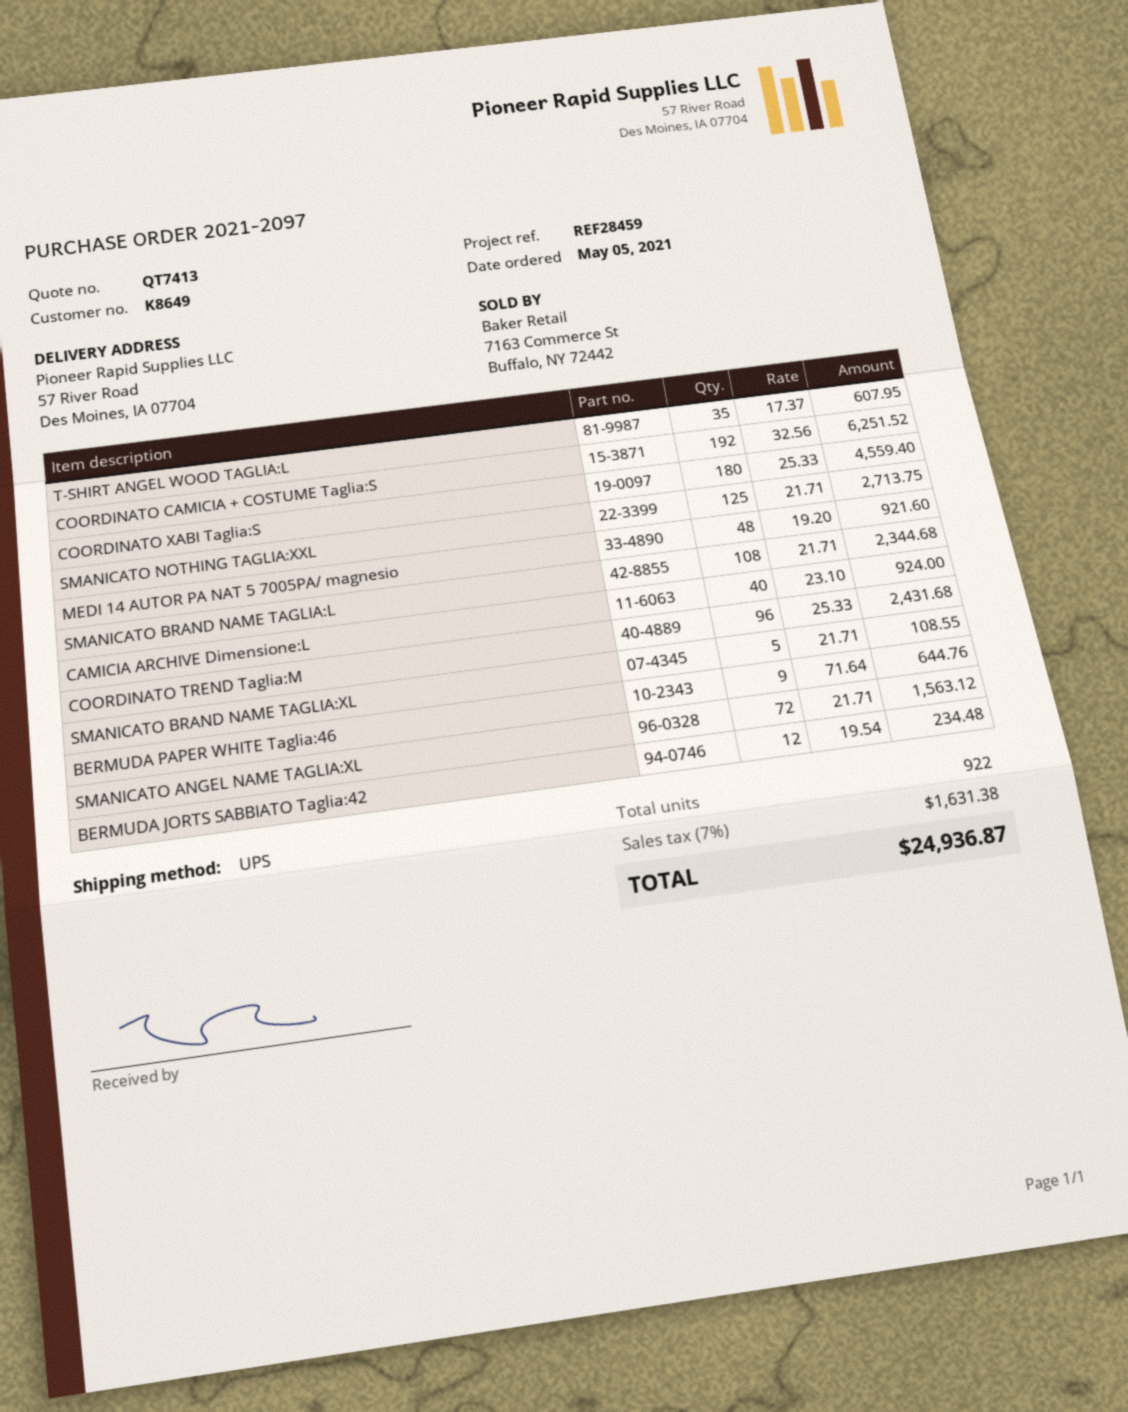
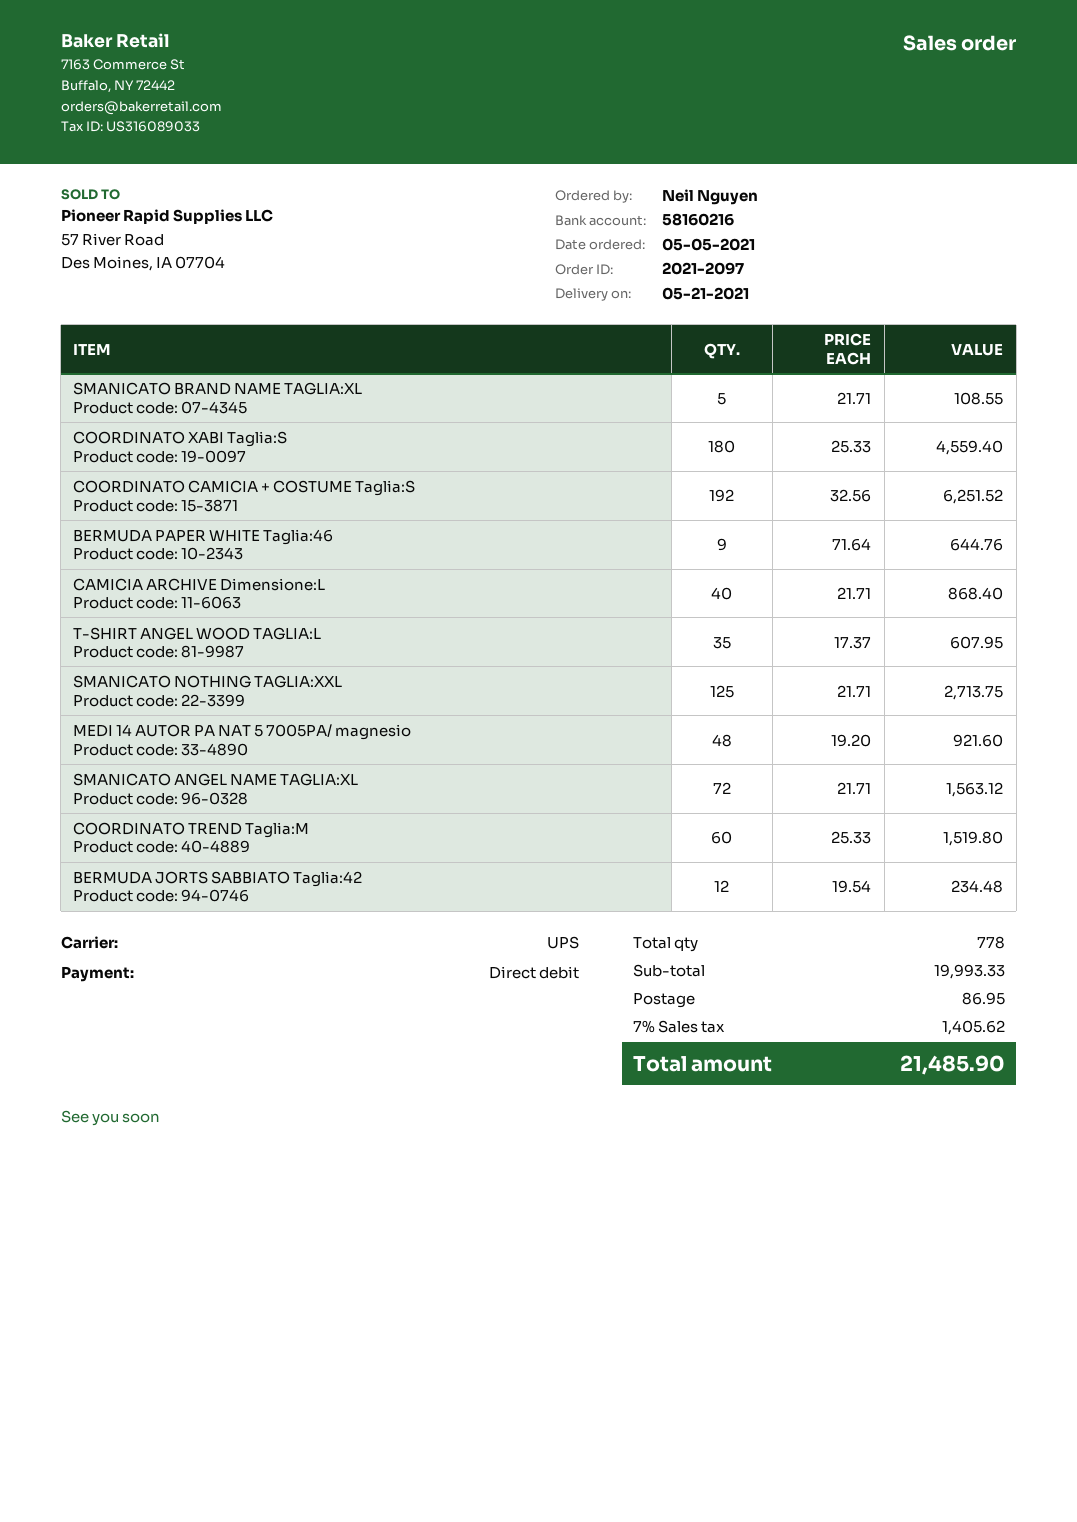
SMANICATO BRAND NAME TAGLIA:L: 108 x 21.71 = 2344.68 -> none
CAMICIA ARCHIVE Dimensione:L: 40 x 23.10 = 924.00 -> 40 x 21.71 = 868.40
COORDINATO TREND Taglia:M: 96 x 25.33 = 2431.68 -> 60 x 25.33 = 1519.80
total quantity: 922 -> 778
shipping: none -> 86.95
tax: 7% = 1631.38 -> 7% = 1405.62
total: 24936.87 -> 21485.90

